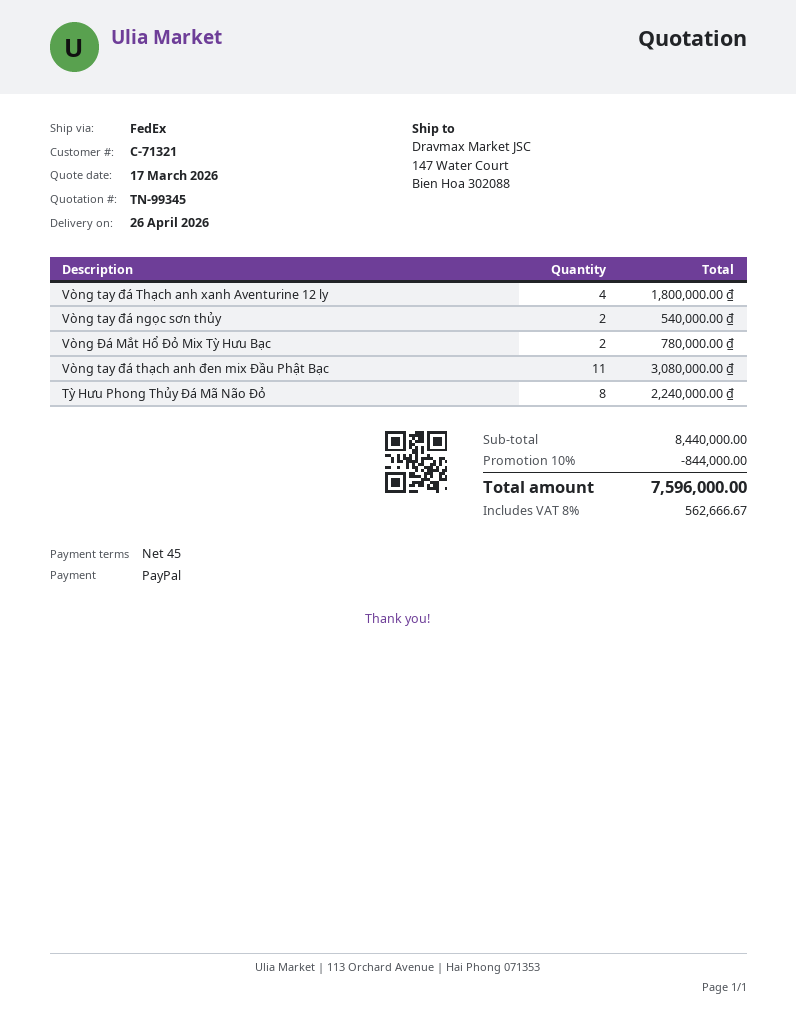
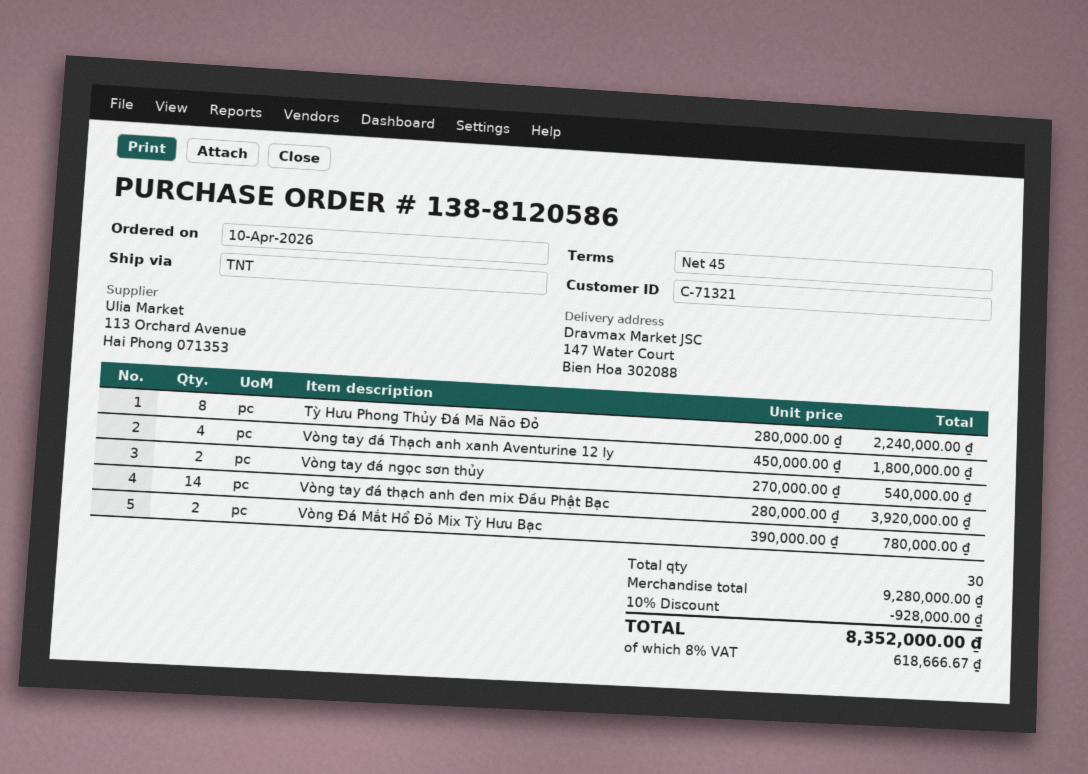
shipping method: FedEx -> TNT
Vòng tay đá thạch anh đen mix Đầu Phật Bạc: 11 for 3080000.00 -> 14 for 3920000.00
subtotal: 8440000.00 -> 9280000.00
discount: 10% = 844000.00 -> 10% = 928000.00
tax: 8% = 562666.67 -> 8% = 618666.67
total: 7596000.00 -> 8352000.00

